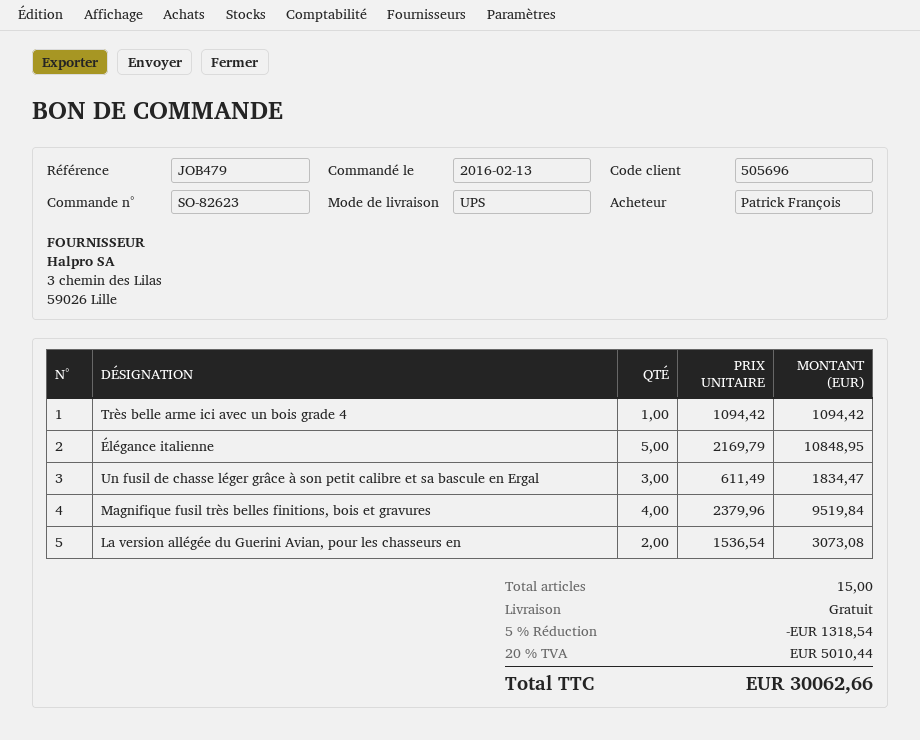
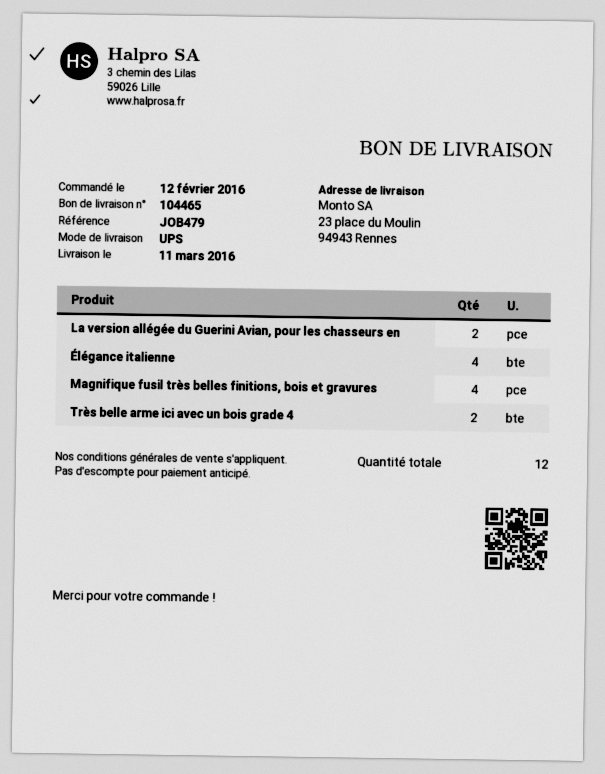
order date: 2016-02-13 -> 2016-02-12
Très belle arme ici avec un bois grade 4: 1 -> 2
Élégance italienne: 5 -> 4
Un fusil de chasse léger grâce à son petit calibre et sa bascule en Ergal: 3 -> none
total quantity: 15 -> 12

